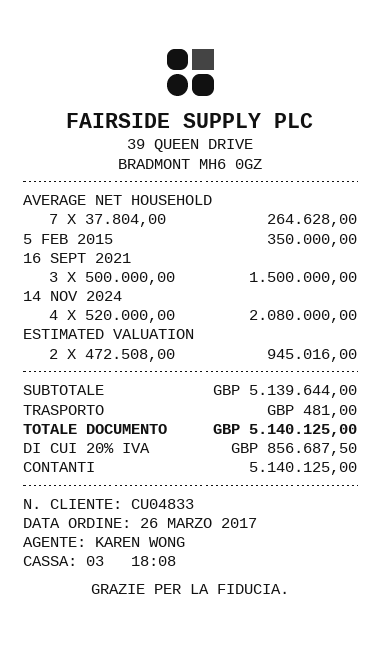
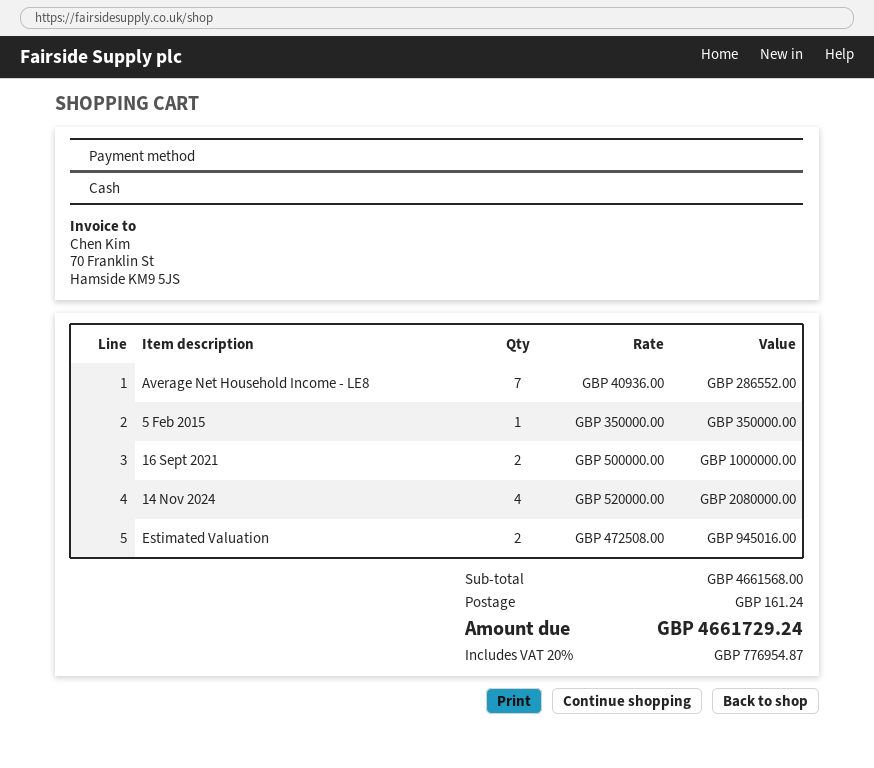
AVERAGE NET HOUSEHOLD: 7 x 37804.00 = 264628.00 -> 7 x 40936.00 = 286552.00
16 SEPT 2021: 3 x 500000.00 = 1500000.00 -> 2 x 500000.00 = 1000000.00
subtotal: 5139644.00 -> 4661568.00
shipping: 481.00 -> 161.24
tax: 20% = 856687.50 -> 20% = 776954.87
total: 5140125.00 -> 4661729.24

